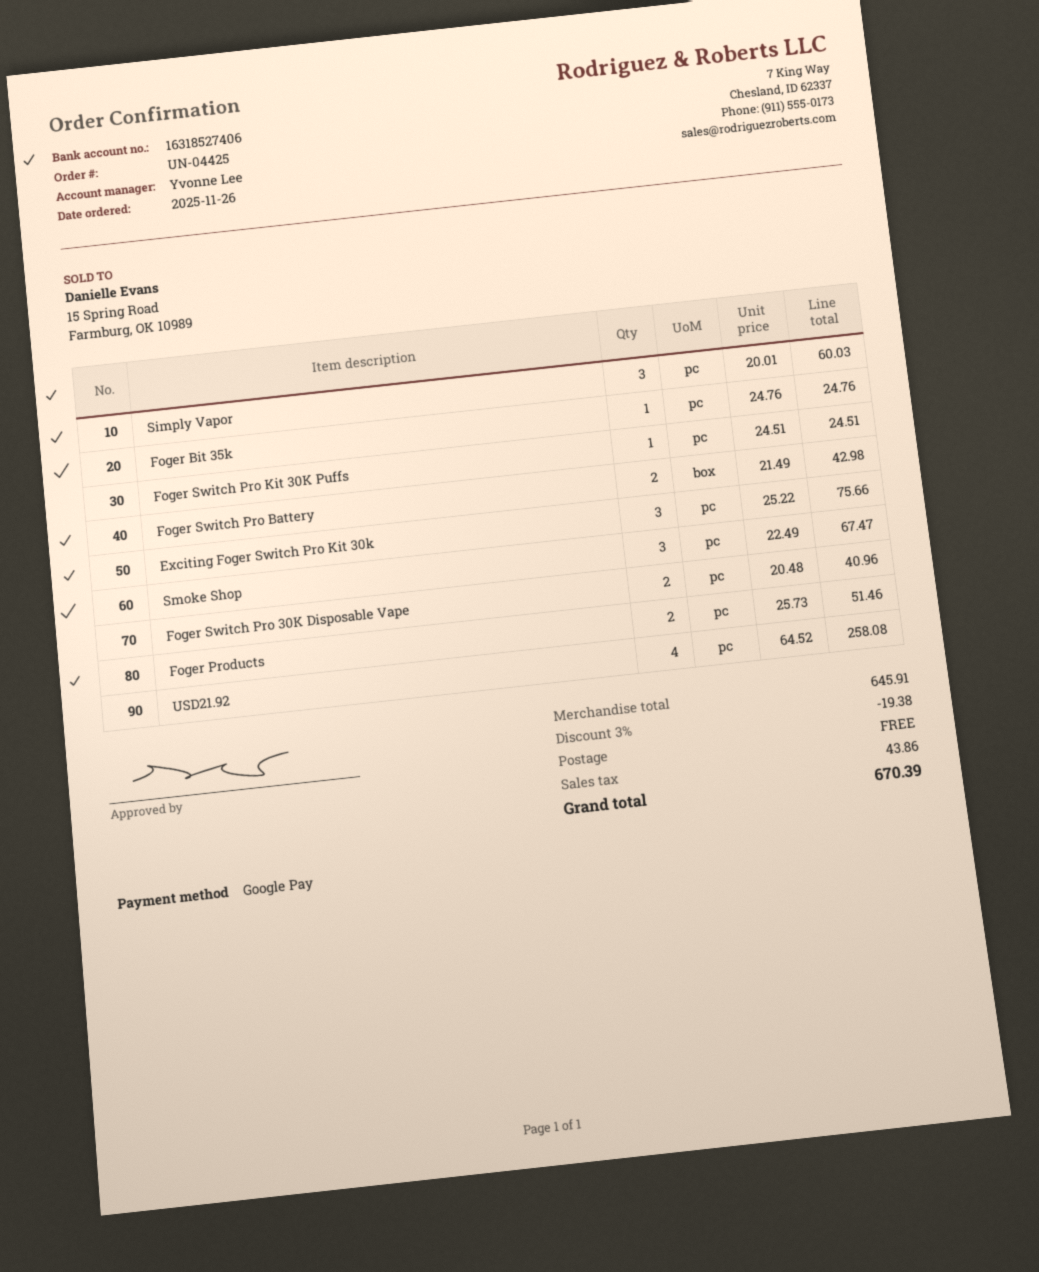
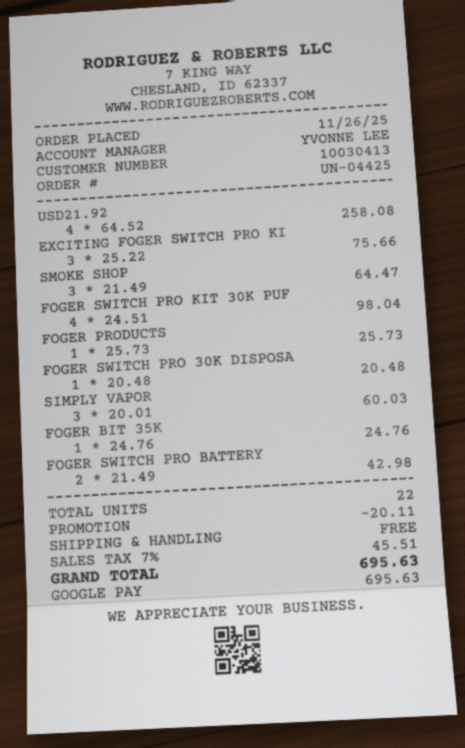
Foger Switch Pro Kit 30K Puffs: 1 x 24.51 = 24.51 -> 4 x 24.51 = 98.04
Smoke Shop: 3 x 22.49 = 67.47 -> 3 x 21.49 = 64.47
Foger Switch Pro 30K Disposable Vape: 2 x 20.48 = 40.96 -> 1 x 20.48 = 20.48
Foger Products: 2 x 25.73 = 51.46 -> 1 x 25.73 = 25.73
discount: 19.38 -> 20.11
tax: 43.86 -> 45.51
total: 670.39 -> 695.63

